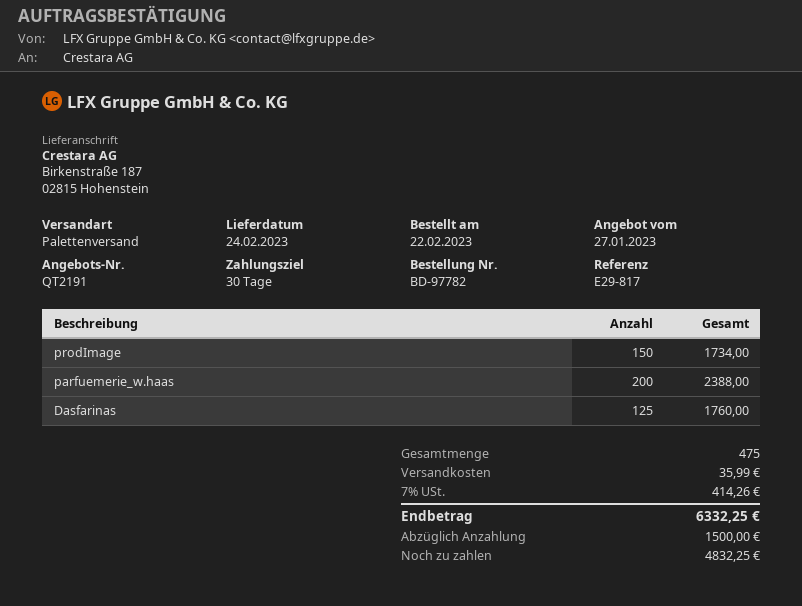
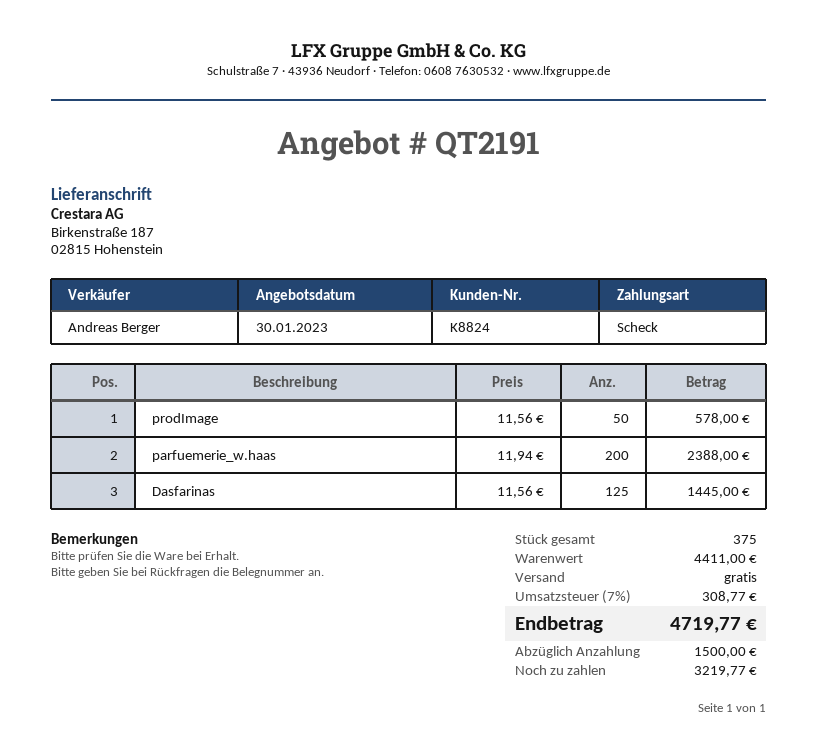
quote date: 2023-01-27 -> 2023-01-30
prodImage: 150 for 1734.00 -> 50 for 578.00
Dasfarinas: 125 for 1760.00 -> 125 for 1445.00
total quantity: 475 -> 375
shipping: 35.99 -> 0.00
tax: 7% = 414.26 -> 7% = 308.77
total: 6332.25 -> 4719.77
balance: 4832.25 -> 3219.77

